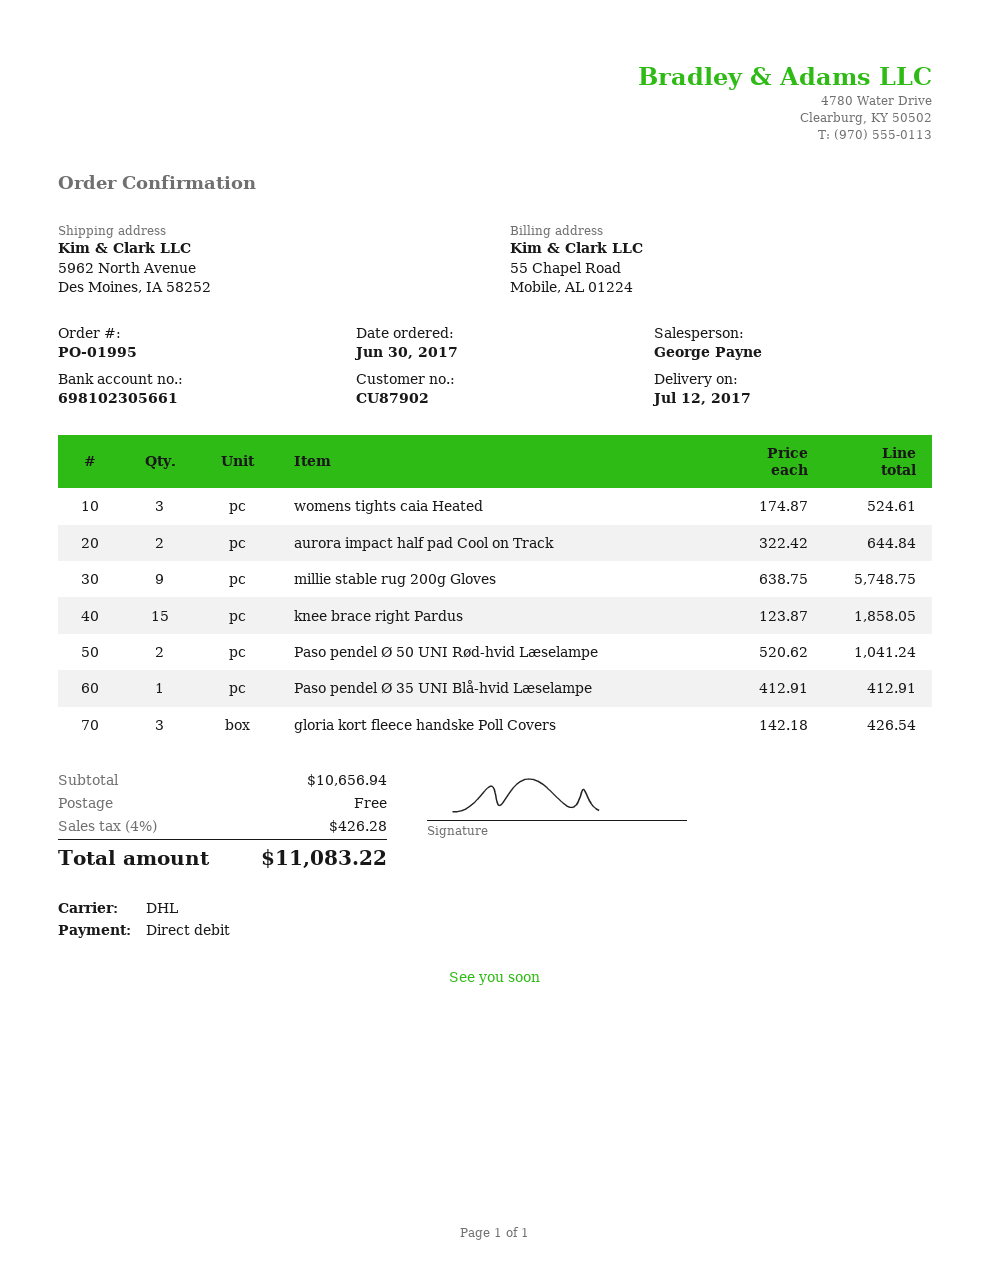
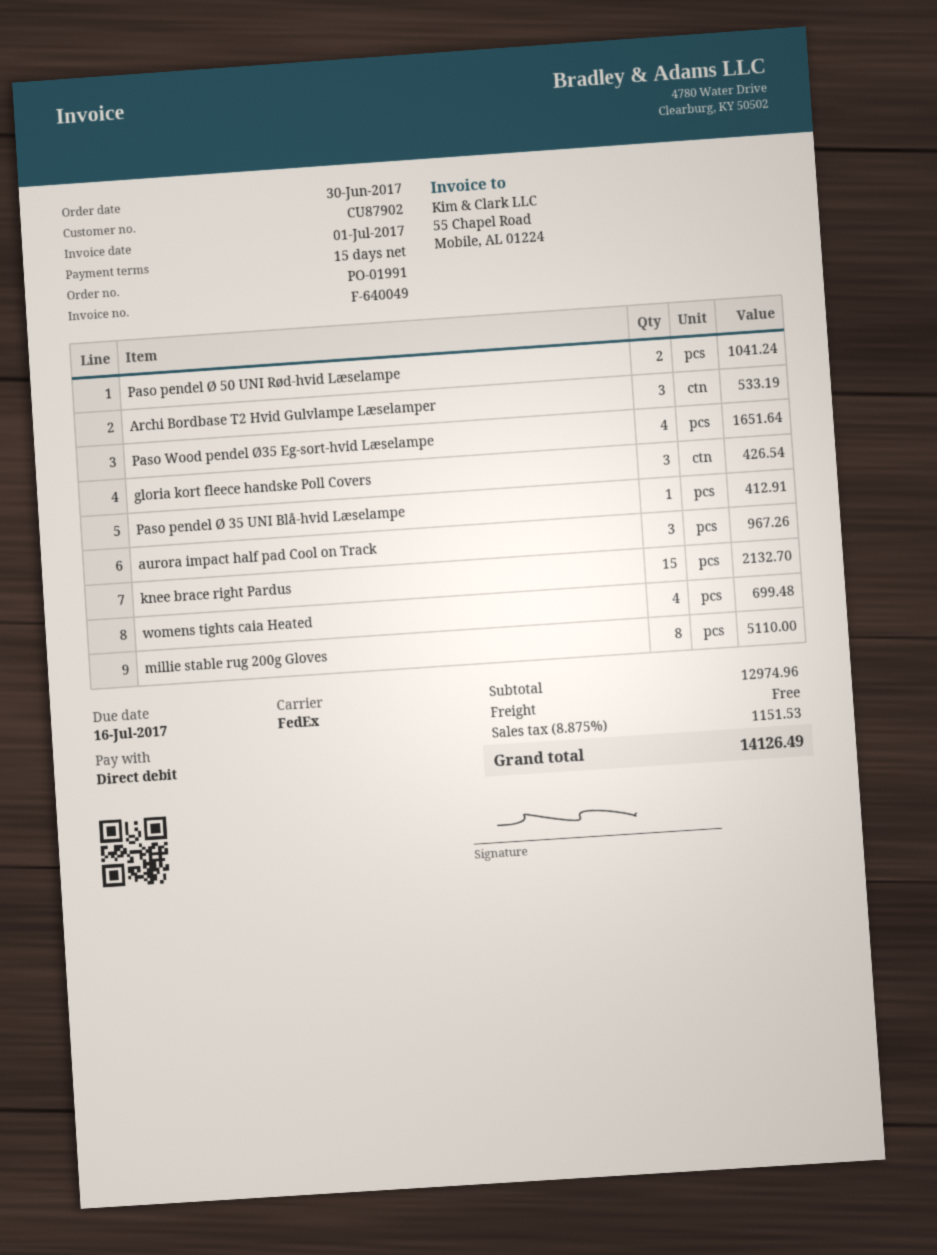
order number: PO-01995 -> PO-01991
shipping method: DHL -> FedEx
womens tights caia Heated: 3 for 524.61 -> 4 for 699.48
aurora impact half pad Cool on Track: 2 for 644.84 -> 3 for 967.26
millie stable rug 200g Gloves: 9 for 5748.75 -> 8 for 5110.00
knee brace right Pardus: 15 for 1858.05 -> 15 for 2132.70
Archi Bordbase T2 Hvid Gulvlampe Læselamper: none -> 3 for 533.19
Paso Wood pendel Ø35 Eg-sort-hvid Læselampe: none -> 4 for 1651.64
subtotal: 10656.94 -> 12974.96
tax: 4% = 426.28 -> 8.875% = 1151.53
total: 11083.22 -> 14126.49

